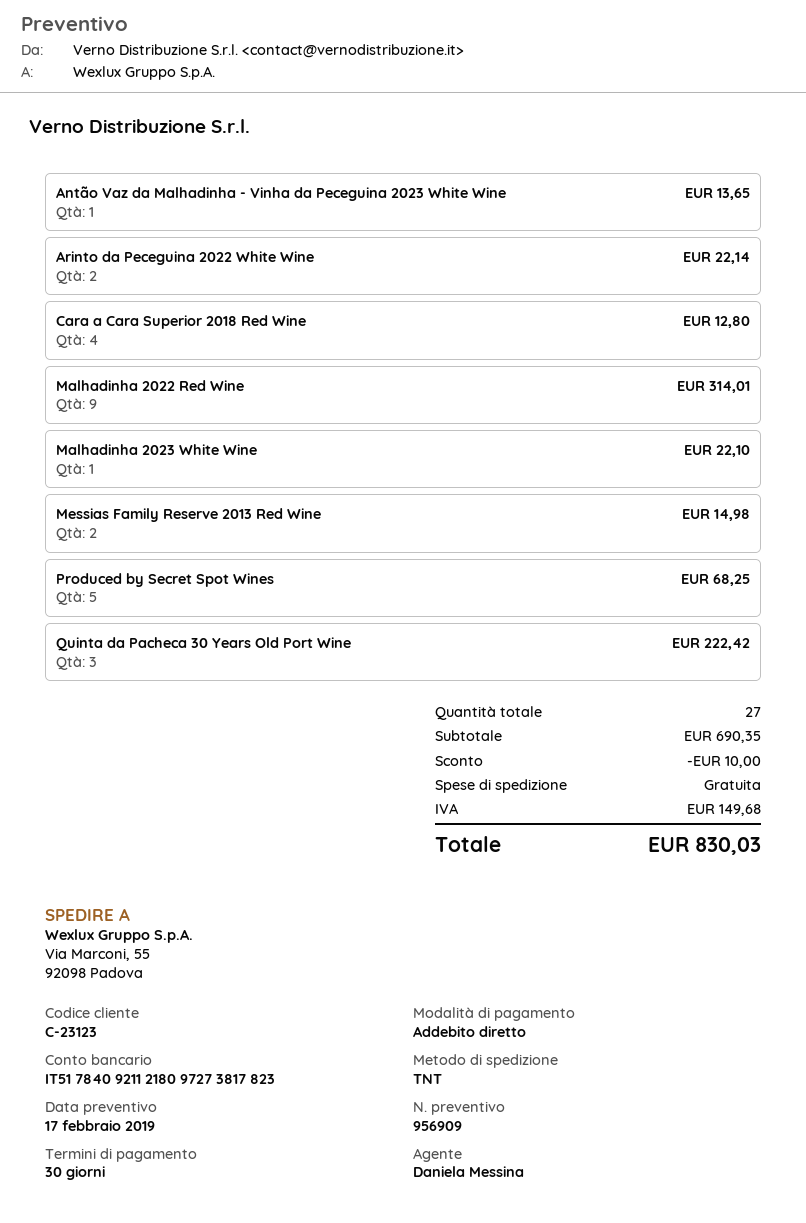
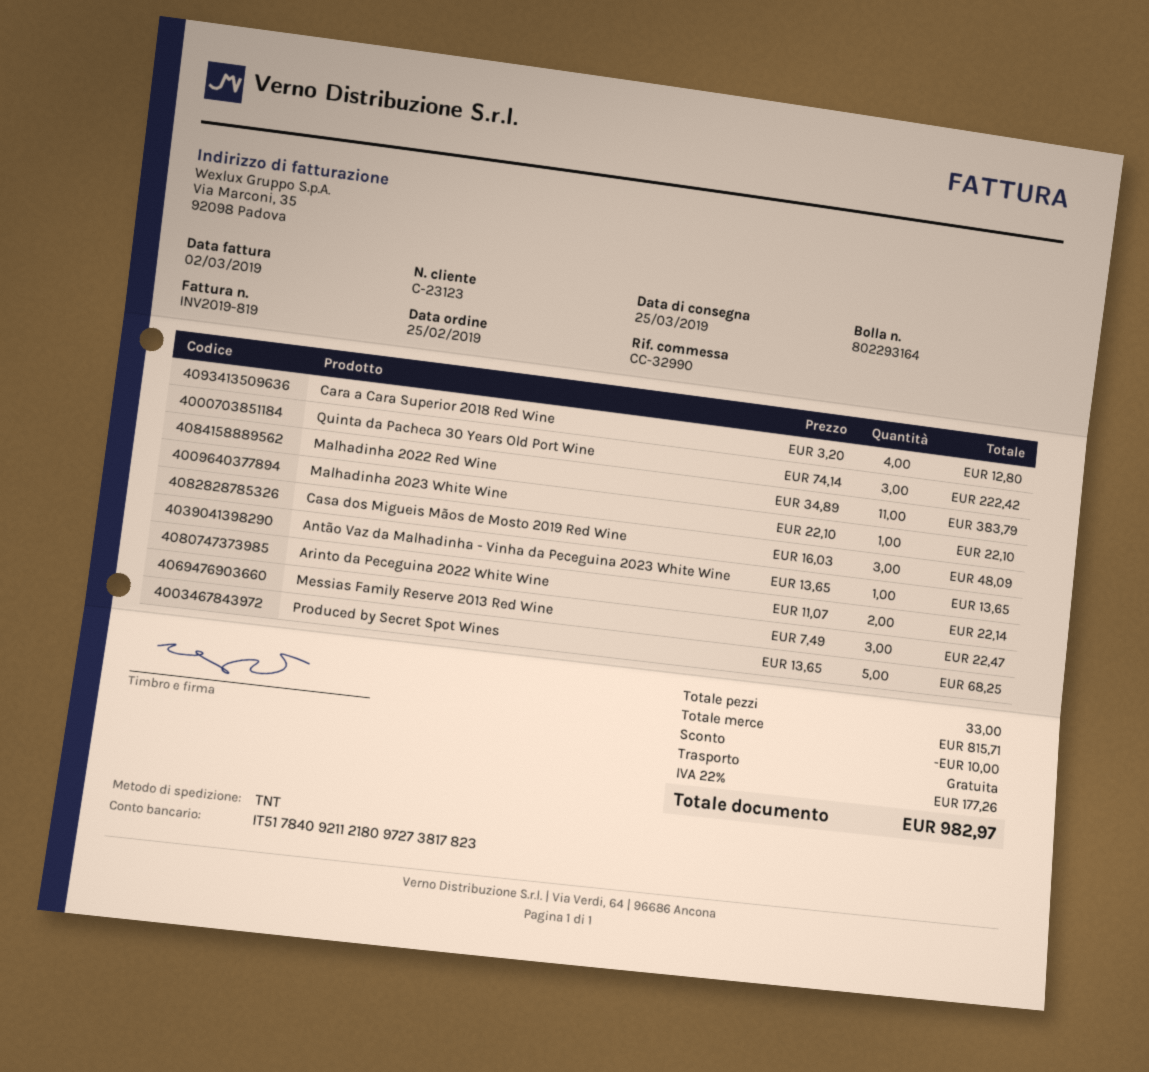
Malhadinha 2022 Red Wine: 9 for 314.01 -> 11 for 383.79
Messias Family Reserve 2013 Red Wine: 2 for 14.98 -> 3 for 22.47
Casa dos Migueis Mãos de Mosto 2019 Red Wine: none -> 3 for 48.09
total quantity: 27 -> 33
subtotal: 690.35 -> 815.71
tax: 149.68 -> 177.26
total: 830.03 -> 982.97

